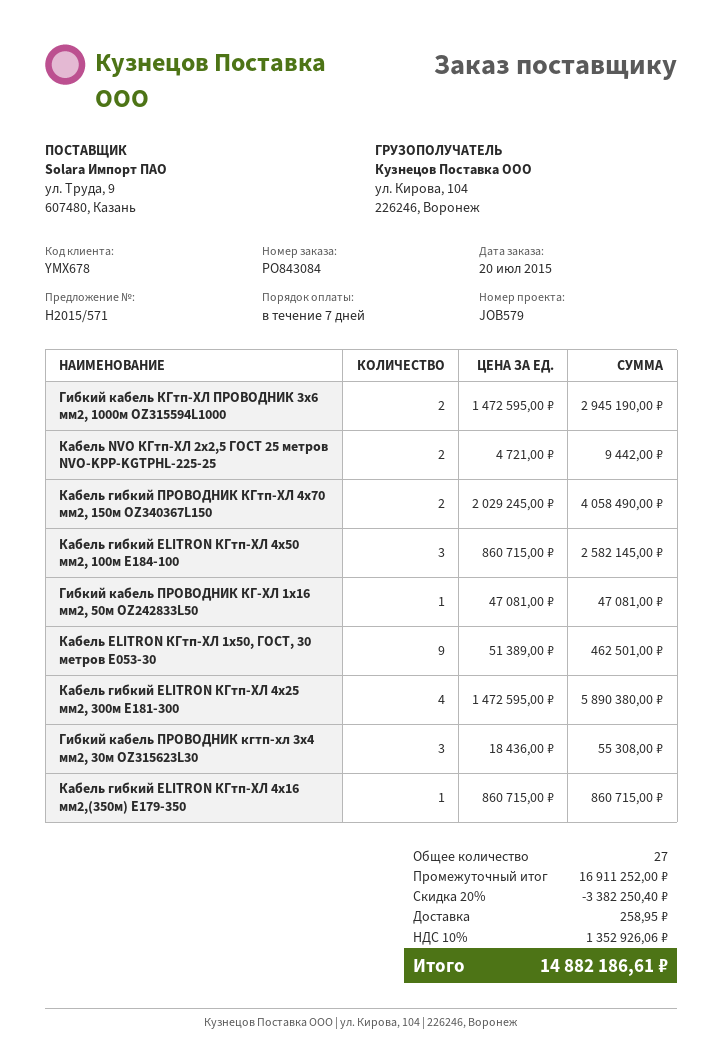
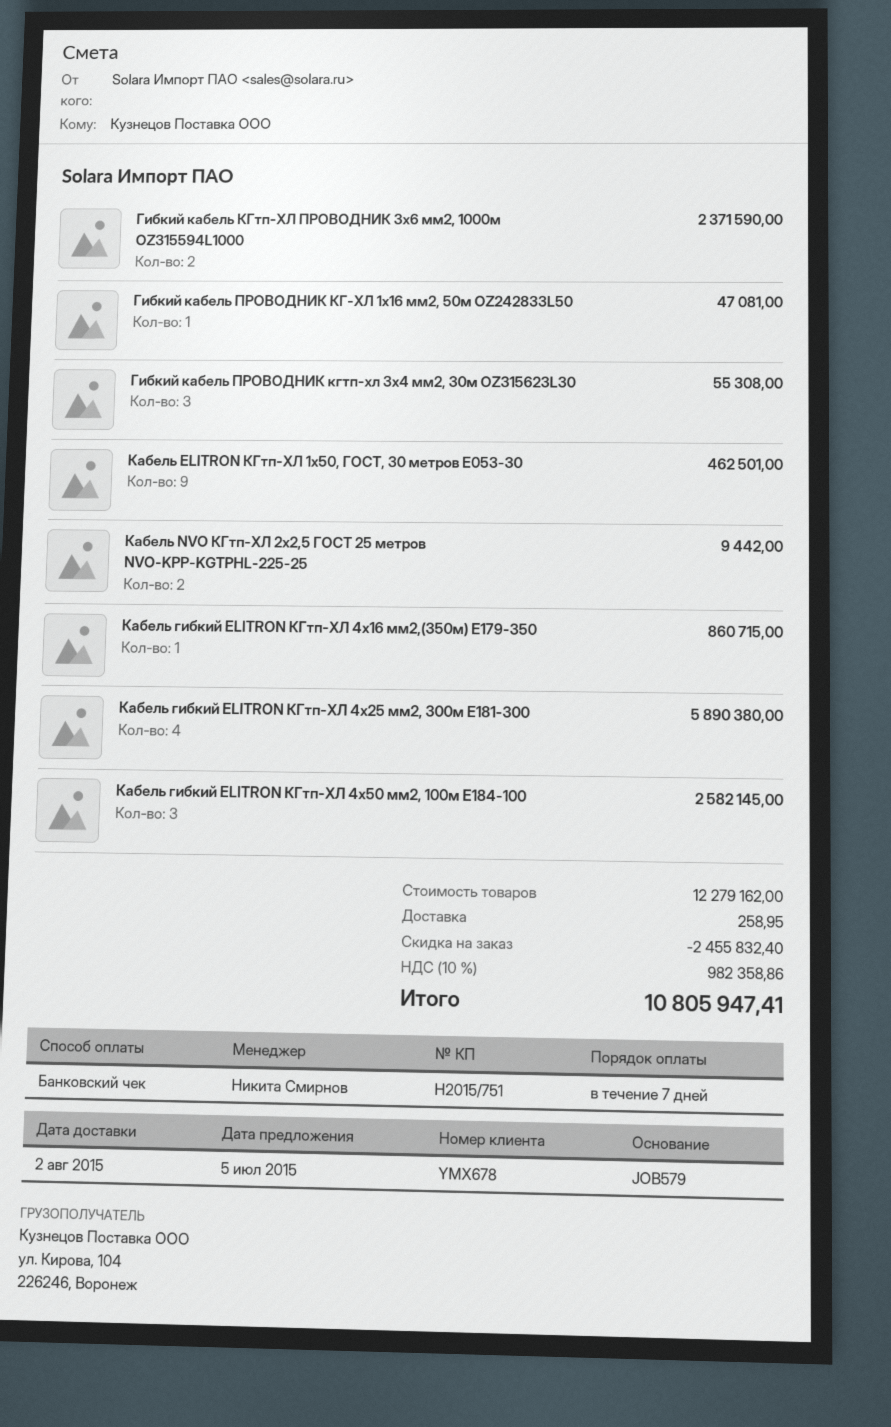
quote number: H2015/571 -> H2015/751
Гибкий кабель КГтп-ХЛ ПРОВОДНИК 3x6 мм2, 1000м OZ315594L1000: 2 for 2945190.00 -> 2 for 2371590.00
Кабель гибкий ПРОВОДНИК КГтп-ХЛ 4x70 мм2, 150м OZ340367L150: 2 for 4058490.00 -> none
subtotal: 16911252.00 -> 12279162.00
discount: 3382250.40 -> 2455832.40
tax: 10% = 1352926.06 -> 10% = 982358.86
total: 14882186.61 -> 10805947.41

